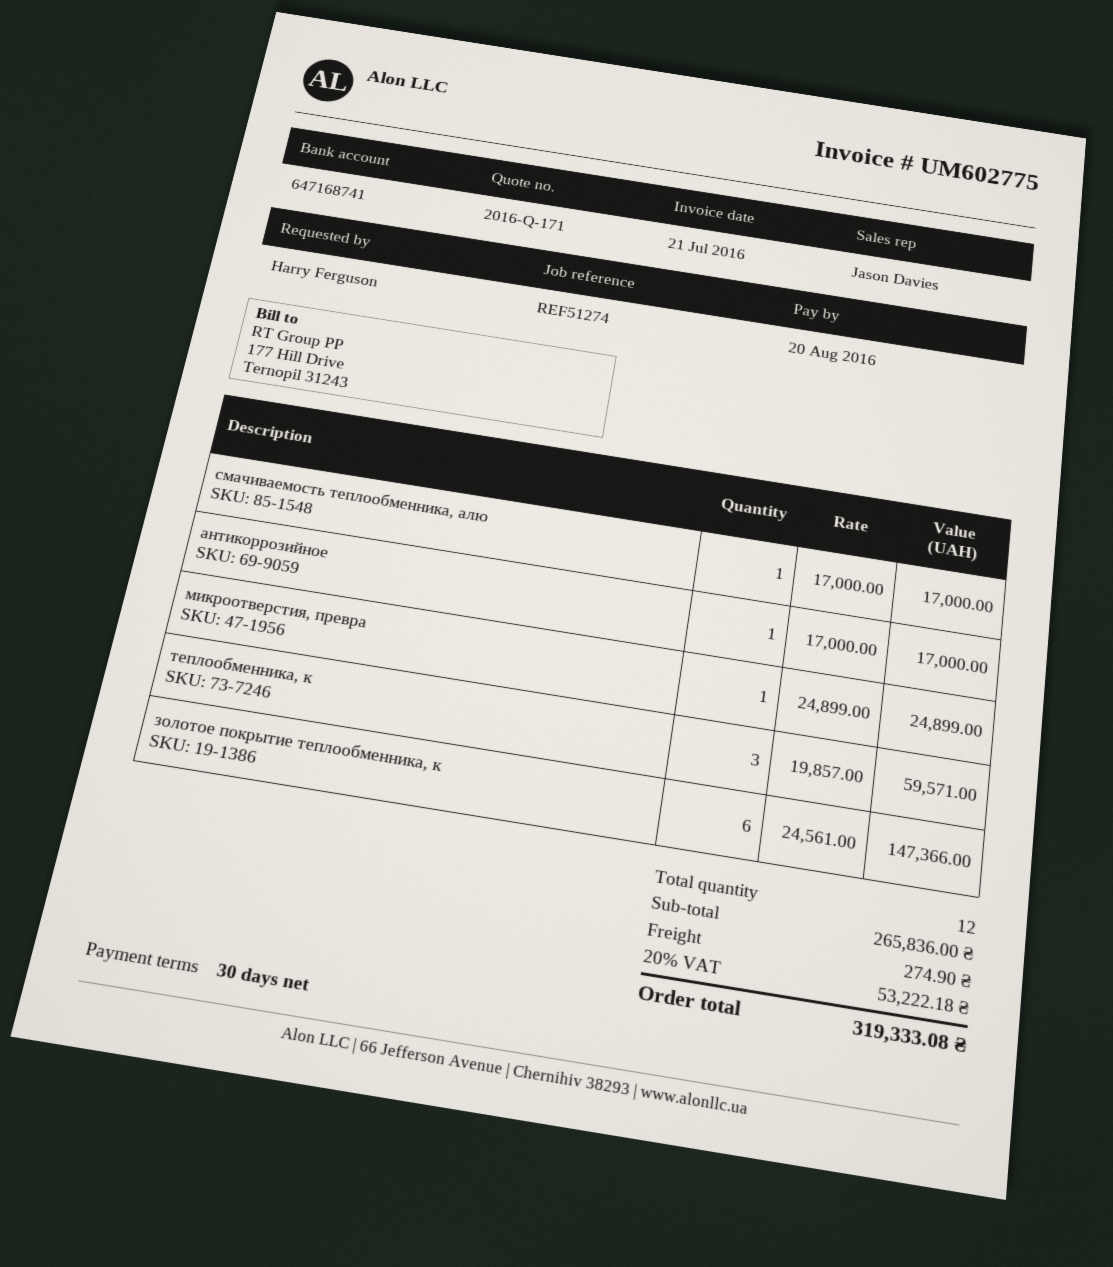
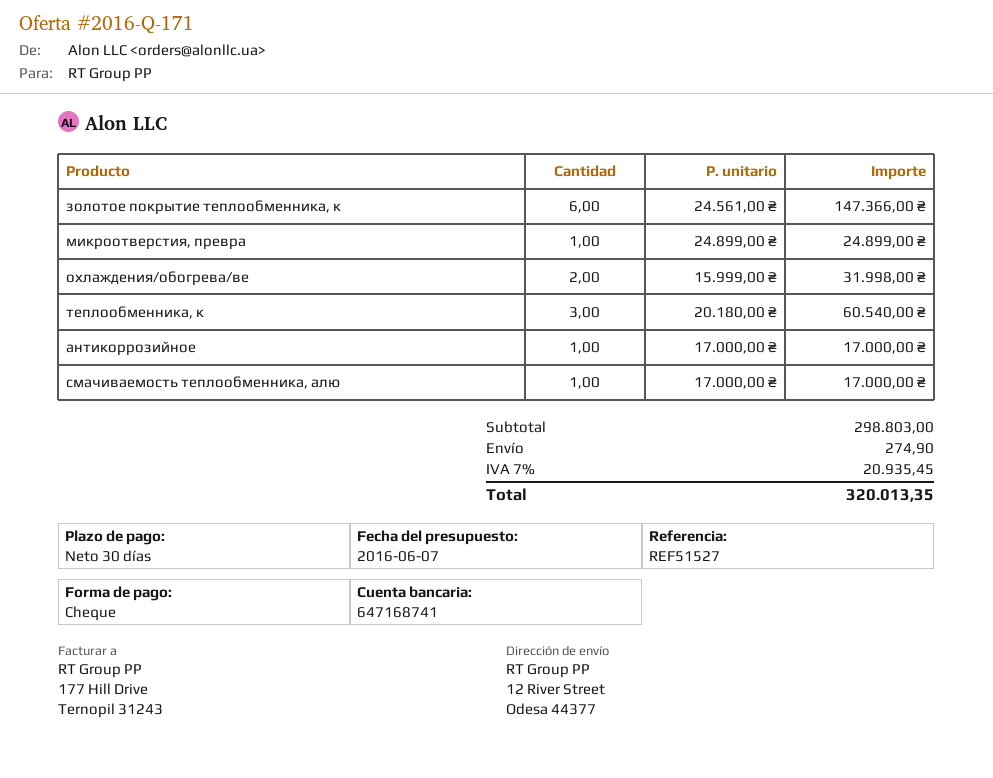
reference: REF51274 -> REF51527
теплообменника, к: 3 x 19857.00 = 59571.00 -> 3 x 20180.00 = 60540.00
охлаждения/обогрева/ве: none -> 2 x 15999.00 = 31998.00
subtotal: 265836.00 -> 298803.00
tax: 20% = 53222.18 -> 7% = 20935.45
total: 319333.08 -> 320013.35

